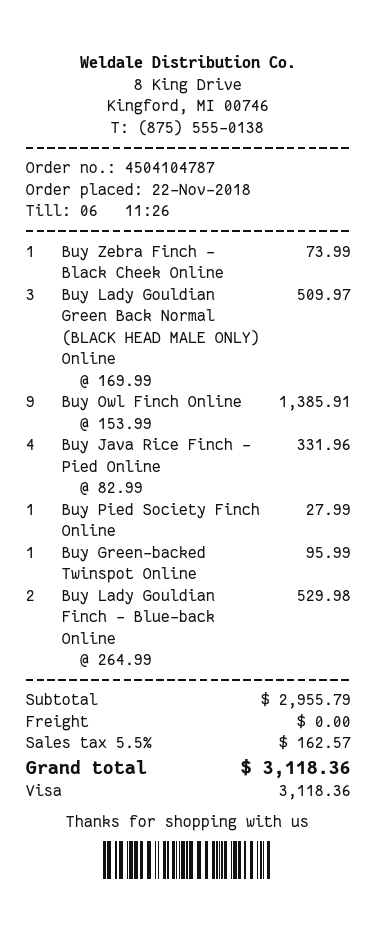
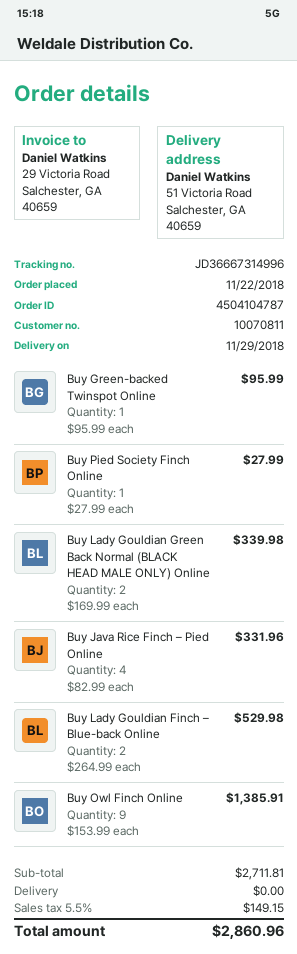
Buy Zebra Finch – Black Cheek Online: 1 x 73.99 = 73.99 -> none
Buy Lady Gouldian Green Back Normal (BLACK HEAD MALE ONLY) Online: 3 x 169.99 = 509.97 -> 2 x 169.99 = 339.98
subtotal: 2955.79 -> 2711.81
tax: 5.5% = 162.57 -> 5.5% = 149.15
total: 3118.36 -> 2860.96

